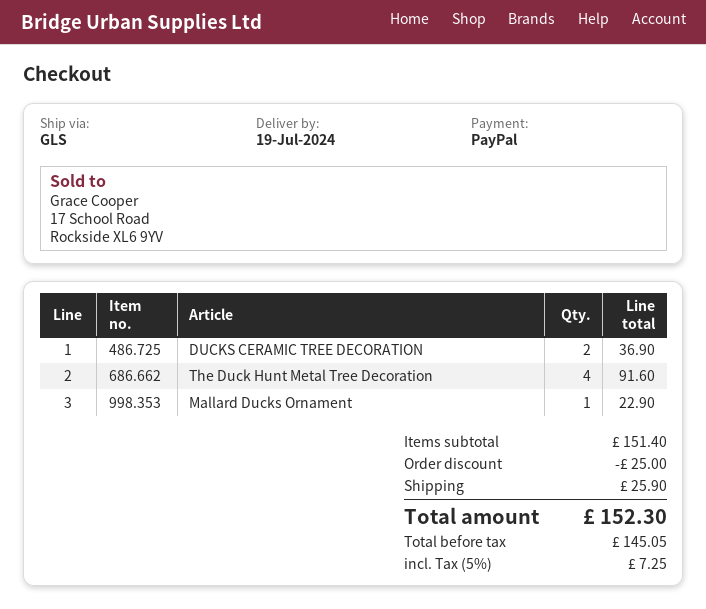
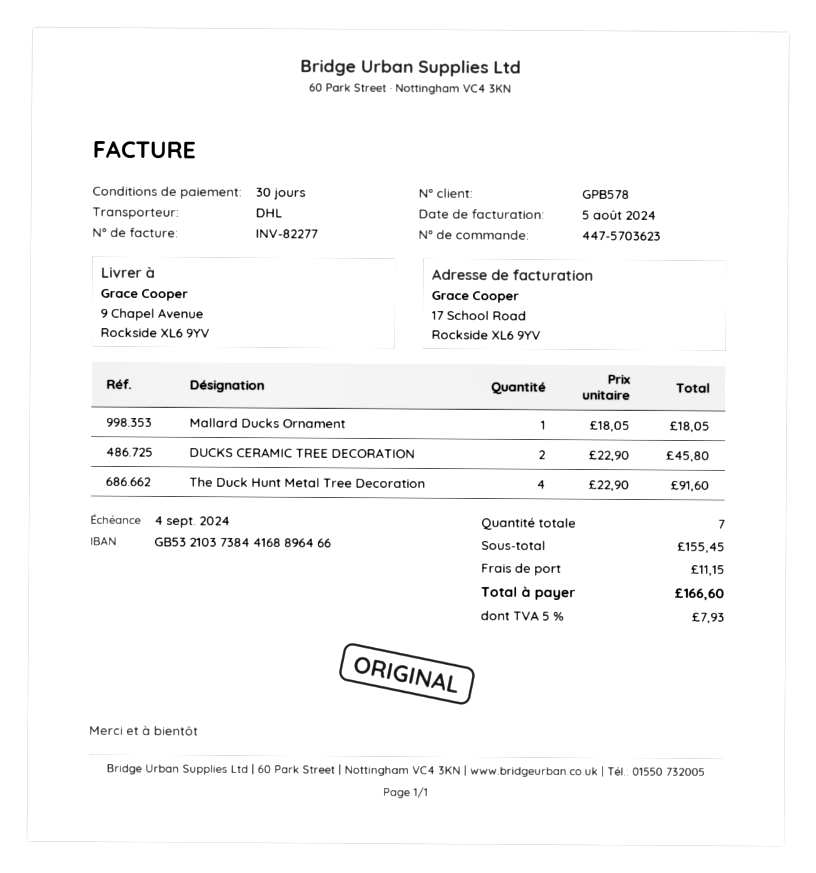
shipping method: GLS -> DHL
DUCKS CERAMIC TREE DECORATION: 2 for 36.90 -> 2 for 45.80
Mallard Ducks Ornament: 1 for 22.90 -> 1 for 18.05
subtotal: 151.40 -> 155.45
discount: 25.00 -> none
shipping: 25.90 -> 11.15
tax: 5% = 7.25 -> 5% = 7.93
total: 152.30 -> 166.60

